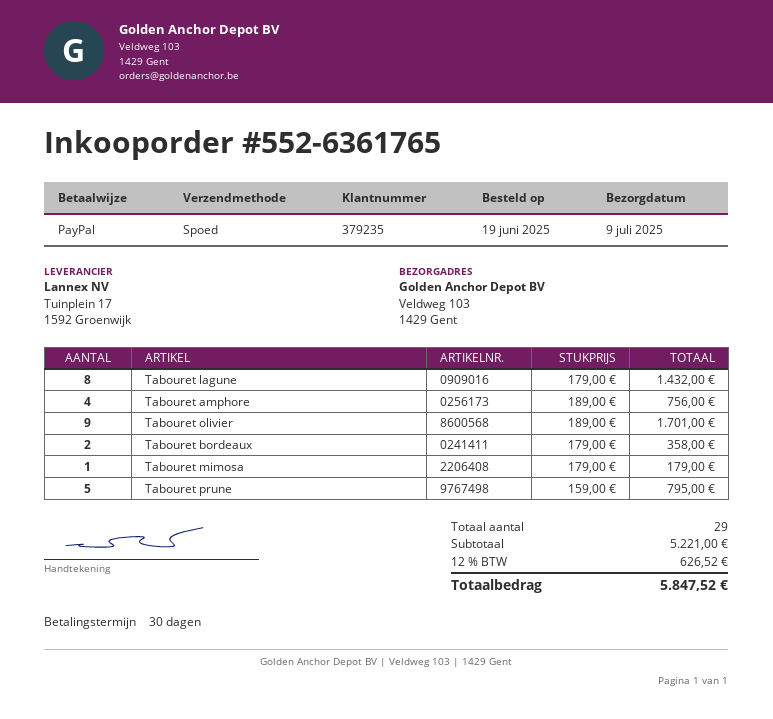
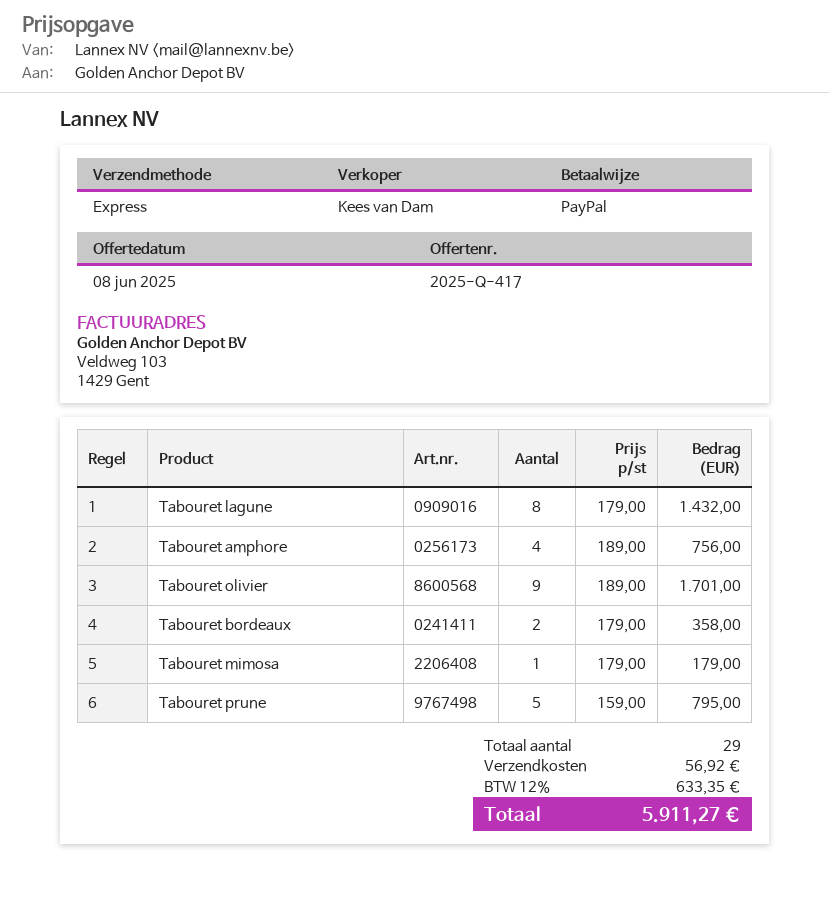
shipping: none -> 56.92
tax: 12% = 626.52 -> 12% = 633.35
total: 5847.52 -> 5911.27

